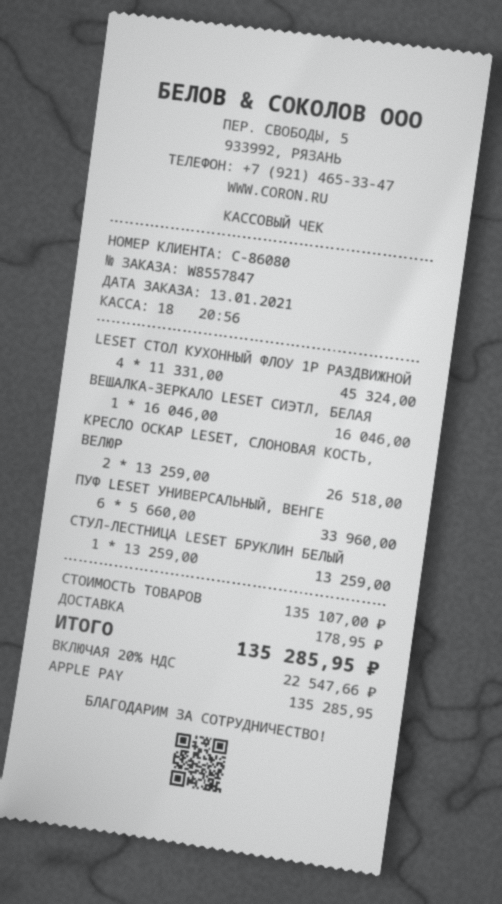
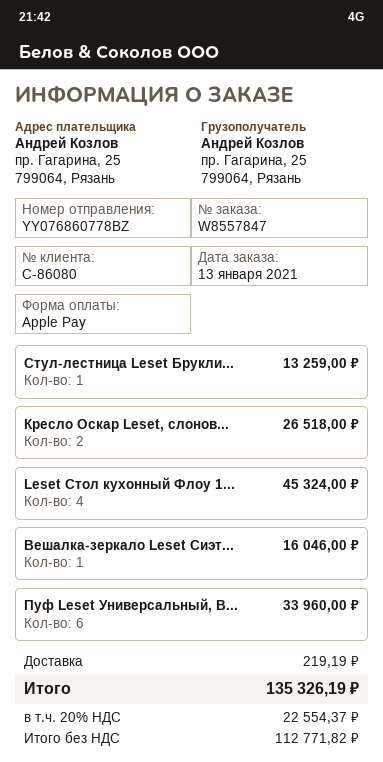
shipping: 178.95 -> 219.19
tax: 20% = 22547.66 -> 20% = 22554.37
total: 135285.95 -> 135326.19

